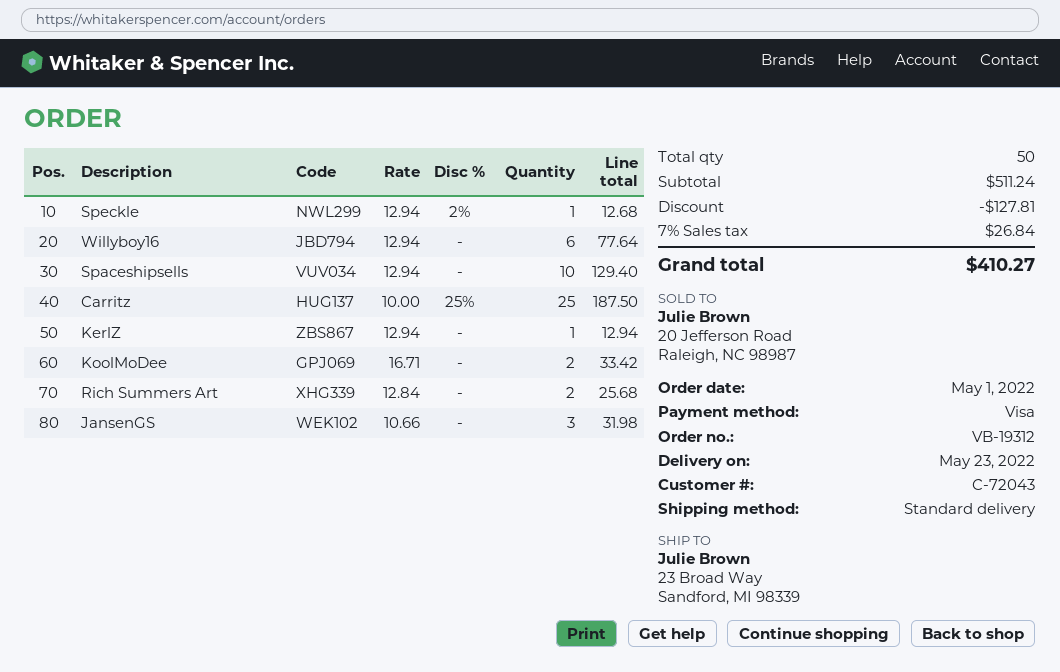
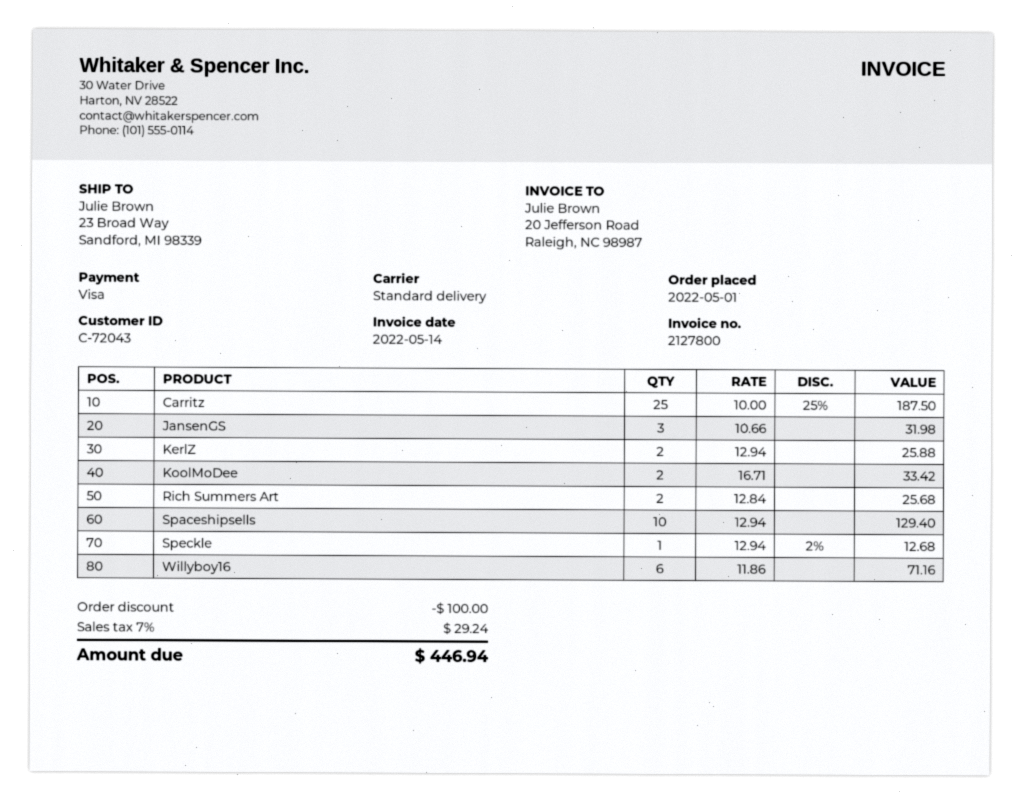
Willyboy16: 6 x 12.94 = 77.64 -> 6 x 11.86 = 71.16
KerlZ: 1 x 12.94 = 12.94 -> 2 x 12.94 = 25.88
discount: 127.81 -> 100.00
tax: 7% = 26.84 -> 7% = 29.24
total: 410.27 -> 446.94

